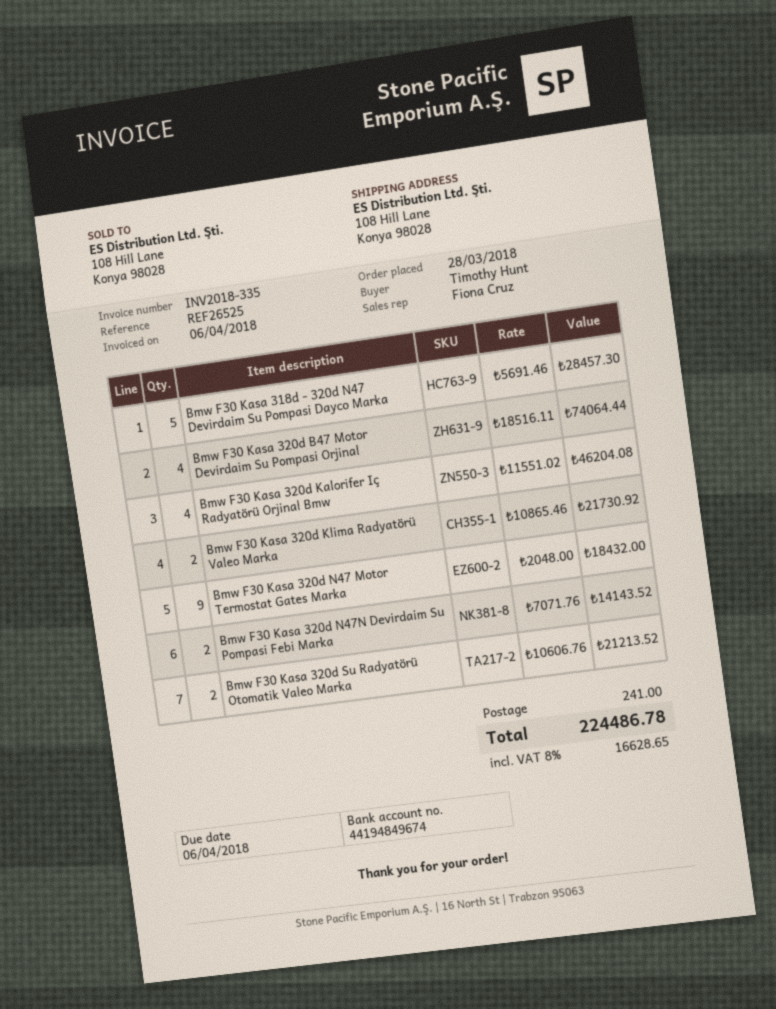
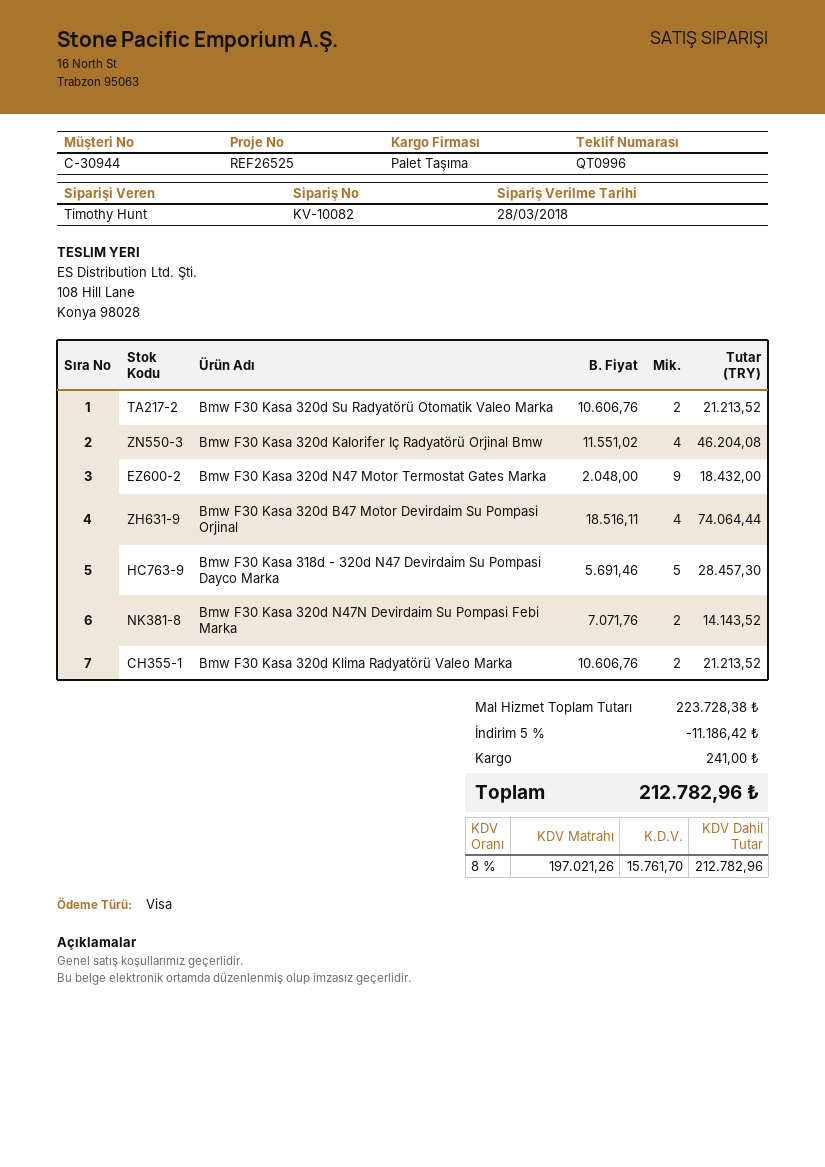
Bmw F30 Kasa 320d Klima Radyatörü Valeo Marka: 2 x 10865.46 = 21730.92 -> 2 x 10606.76 = 21213.52
discount: none -> 5% = 11186.42
tax: 8% = 16628.65 -> 8% = 15761.70
total: 224486.78 -> 212782.96

